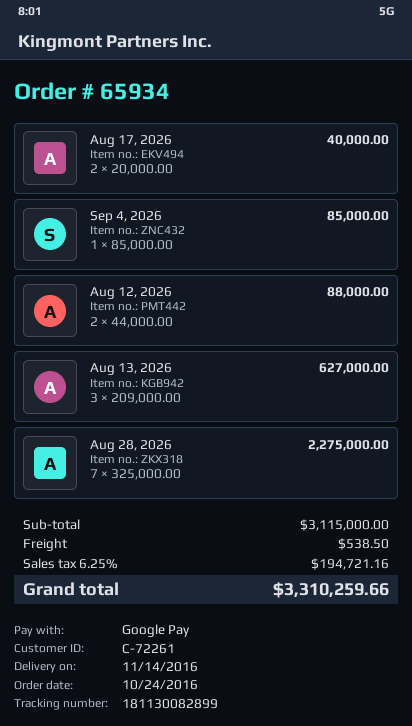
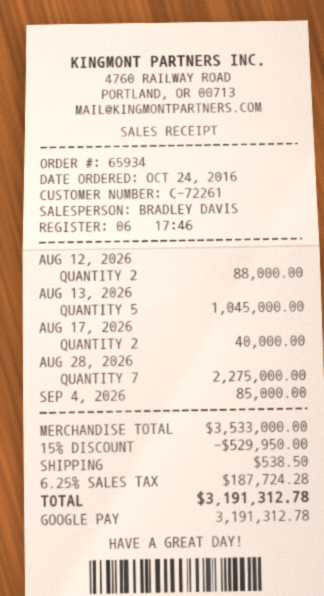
Aug 13, 2026: 3 for 627000.00 -> 5 for 1045000.00
subtotal: 3115000.00 -> 3533000.00
discount: none -> 15% = 529950.00
tax: 6.25% = 194721.16 -> 6.25% = 187724.28
total: 3310259.66 -> 3191312.78

